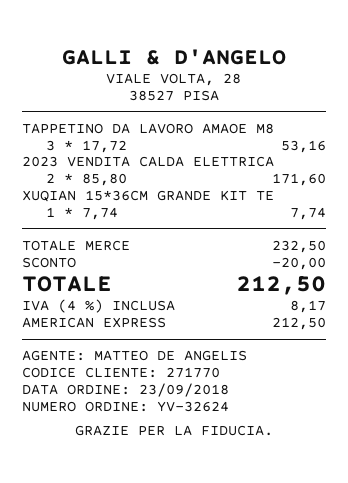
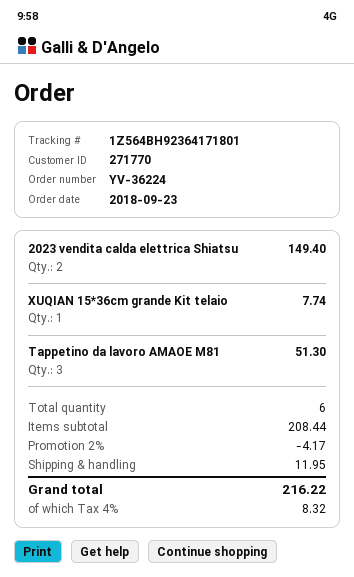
order number: YV-32624 -> YV-36224
TAPPETINO DA LAVORO AMAOE M8: 3 for 53.16 -> 3 for 51.30
2023 VENDITA CALDA ELETTRICA: 2 for 171.60 -> 2 for 149.40
subtotal: 232.50 -> 208.44
discount: 20.00 -> 4.17
shipping: none -> 11.95
tax: 4% = 8.17 -> 4% = 8.32
total: 212.50 -> 216.22

